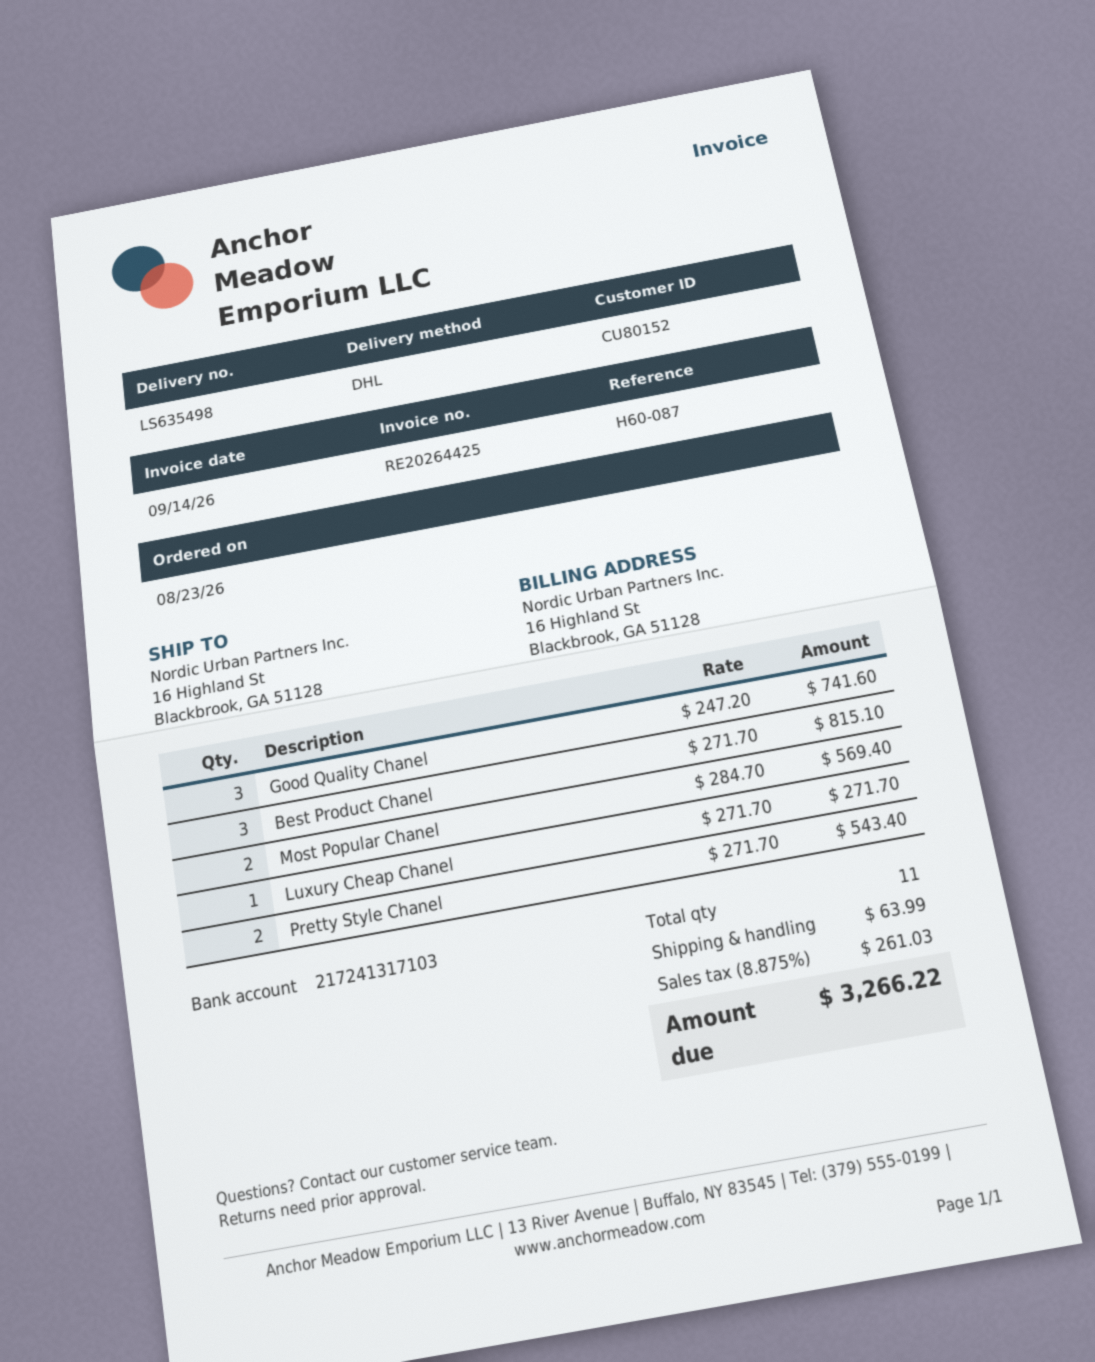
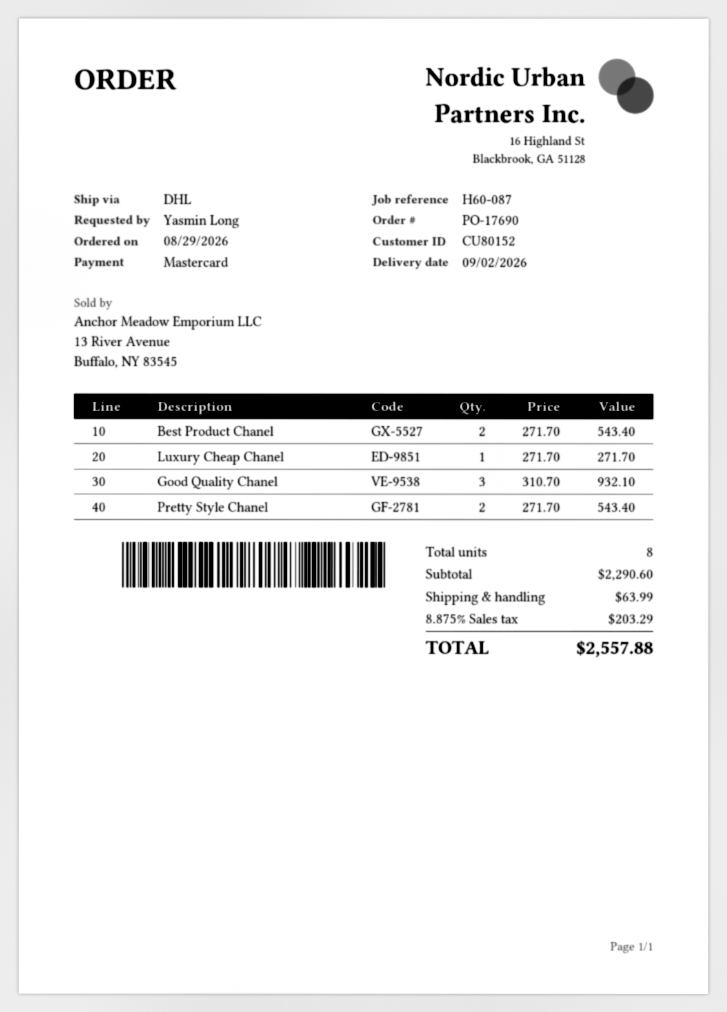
order date: 2026-08-23 -> 2026-08-29
Good Quality Chanel: 3 x 247.20 = 741.60 -> 3 x 310.70 = 932.10
Best Product Chanel: 3 x 271.70 = 815.10 -> 2 x 271.70 = 543.40
Most Popular Chanel: 2 x 284.70 = 569.40 -> none
total quantity: 11 -> 8
tax: 8.875% = 261.03 -> 8.875% = 203.29
total: 3266.22 -> 2557.88

